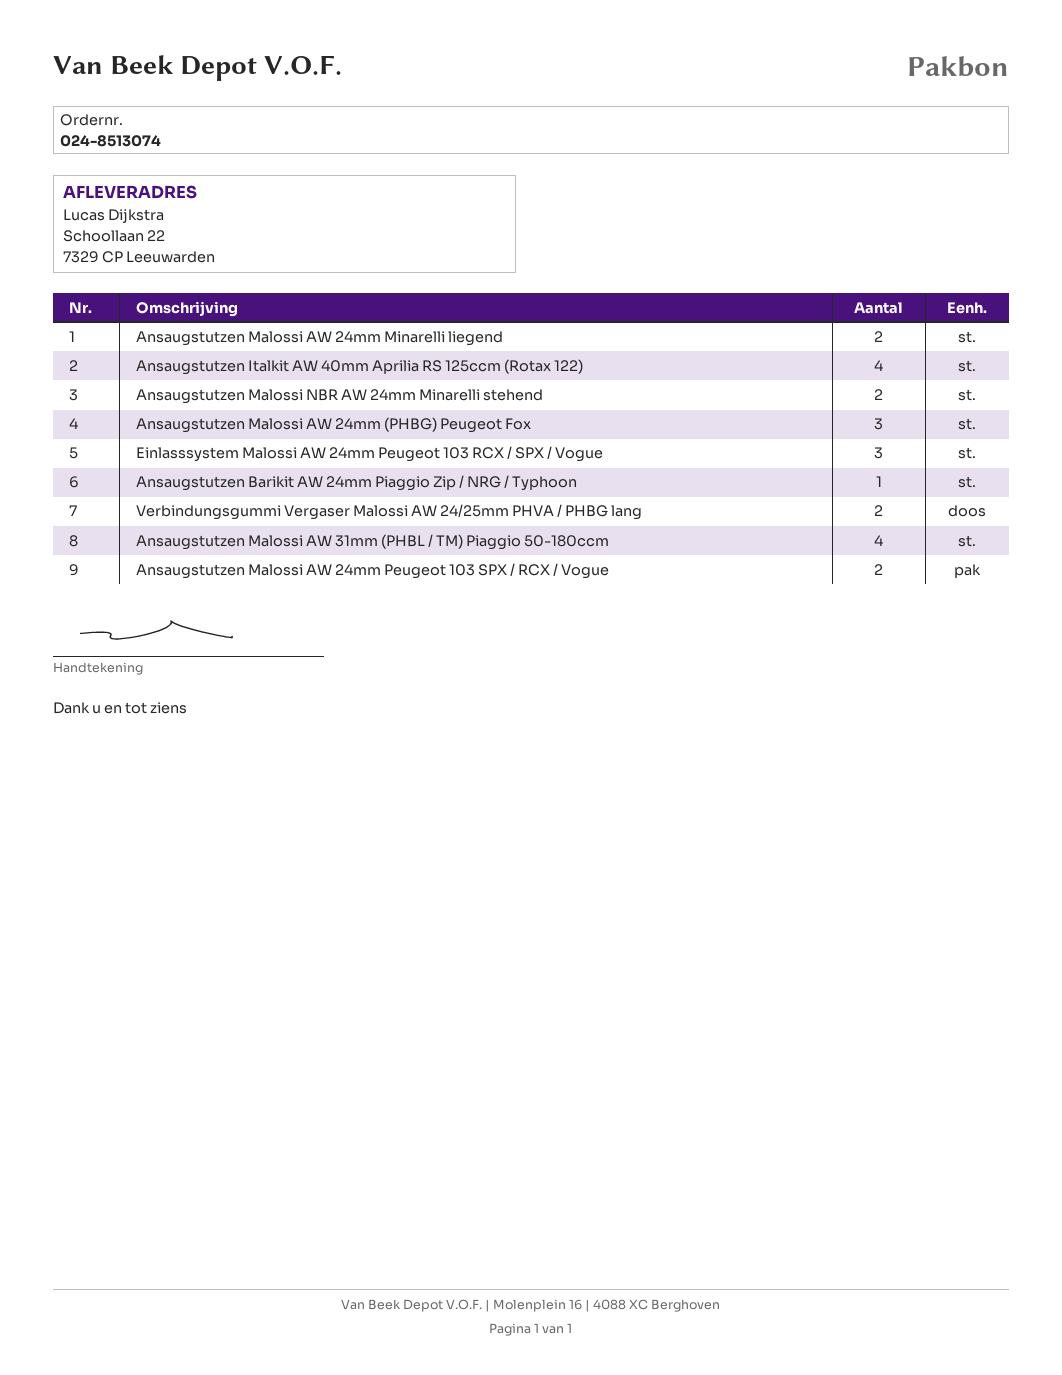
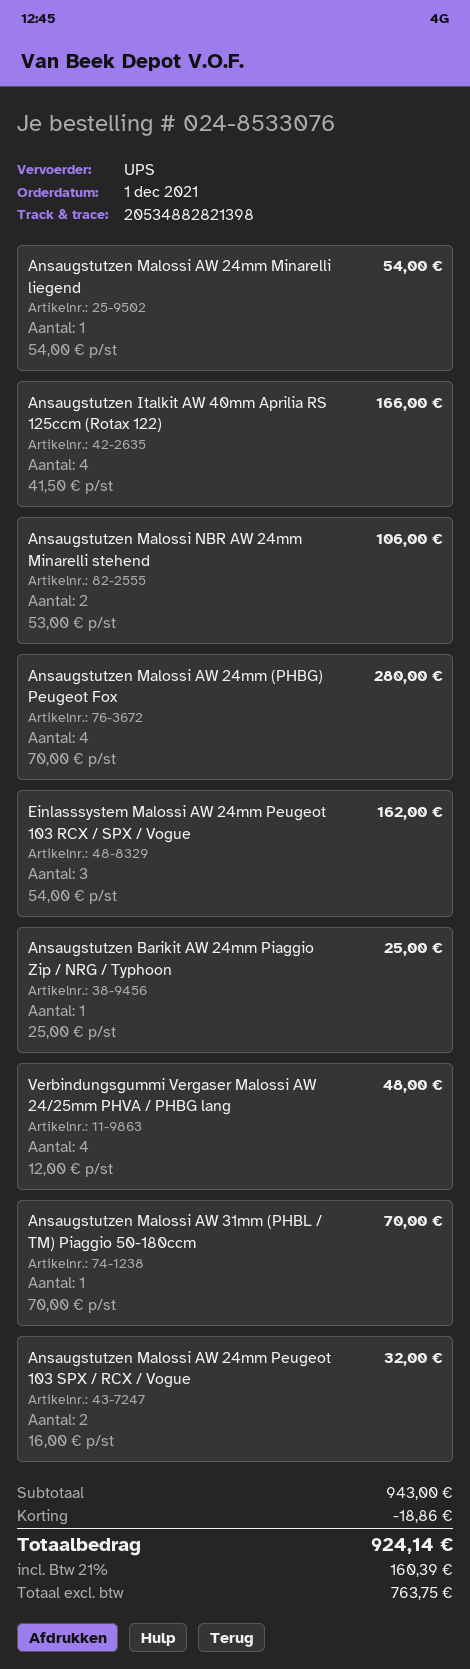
order number: 024-8513074 -> 024-8533076
Ansaugstutzen Malossi AW 24mm Minarelli liegend: 2 -> 1
Ansaugstutzen Malossi AW 24mm (PHBG) Peugeot Fox: 3 -> 4
Verbindungsgummi Vergaser Malossi AW 24/25mm PHVA / PHBG lang: 2 -> 4
Ansaugstutzen Malossi AW 31mm (PHBL / TM) Piaggio 50-180ccm: 4 -> 1

